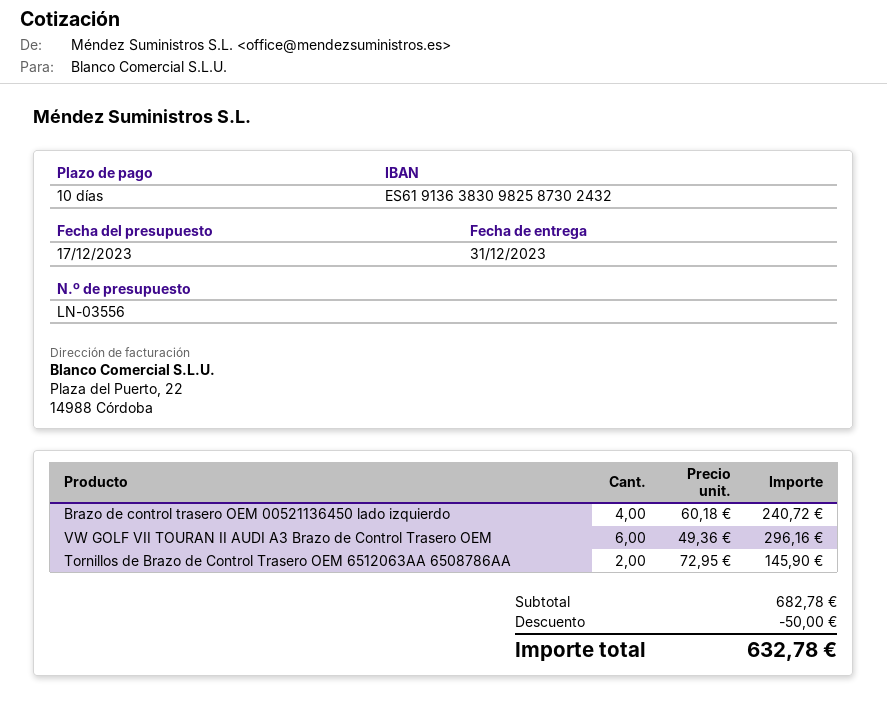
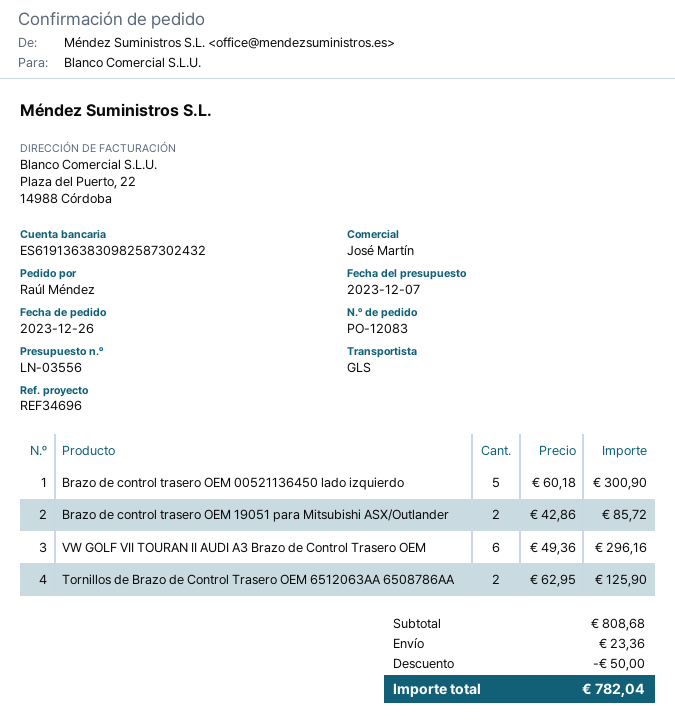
quote date: 2023-12-17 -> 2023-12-07
Brazo de control trasero OEM 00521136450 lado izquierdo: 4 x 60.18 = 240.72 -> 5 x 60.18 = 300.90
Tornillos de Brazo de Control Trasero OEM 6512063AA 6508786AA: 2 x 72.95 = 145.90 -> 2 x 62.95 = 125.90
Brazo de control trasero OEM 19051 para Mitsubishi ASX/Outlander: none -> 2 x 42.86 = 85.72
subtotal: 682.78 -> 808.68
shipping: none -> 23.36
total: 632.78 -> 782.04

